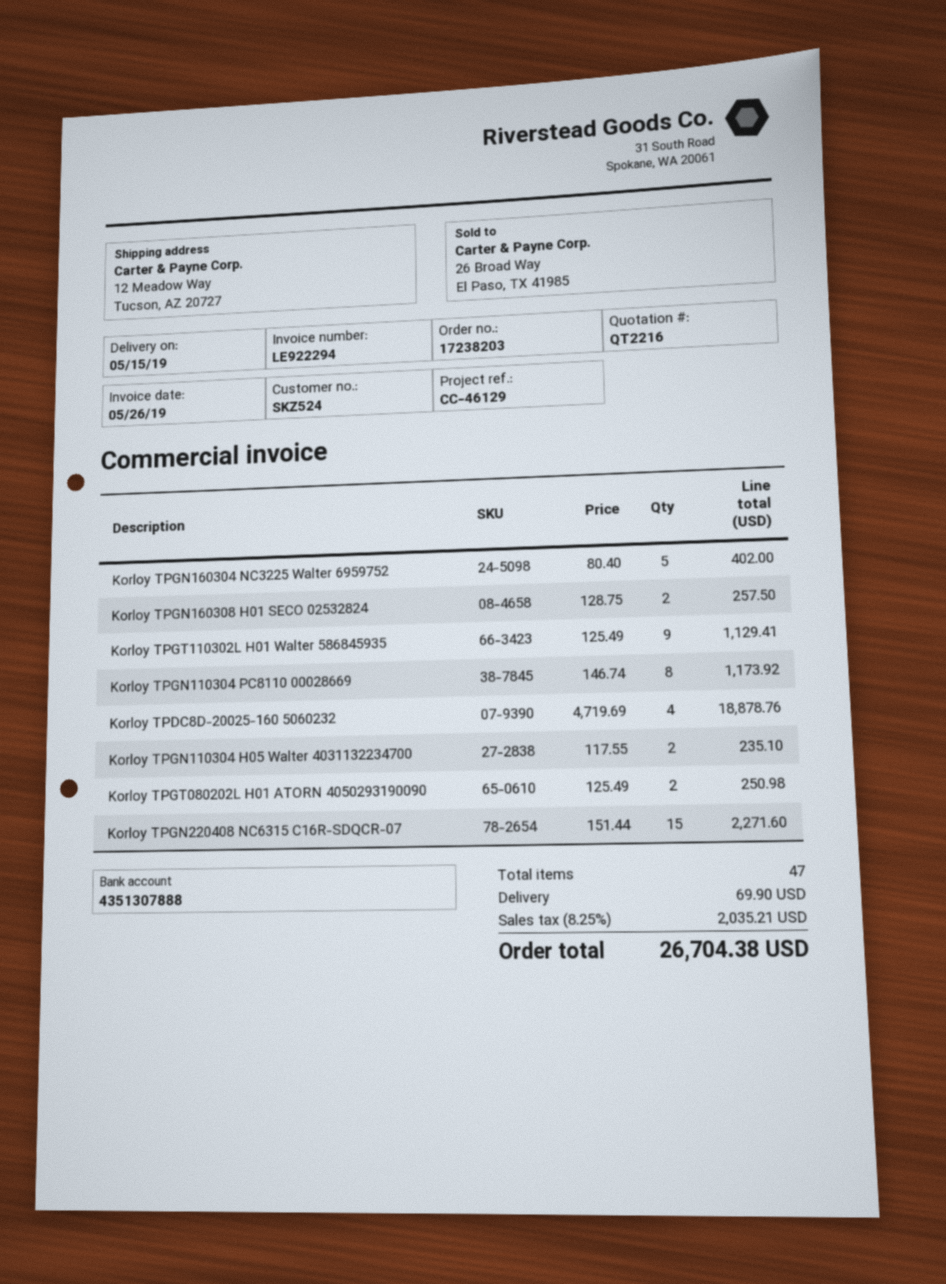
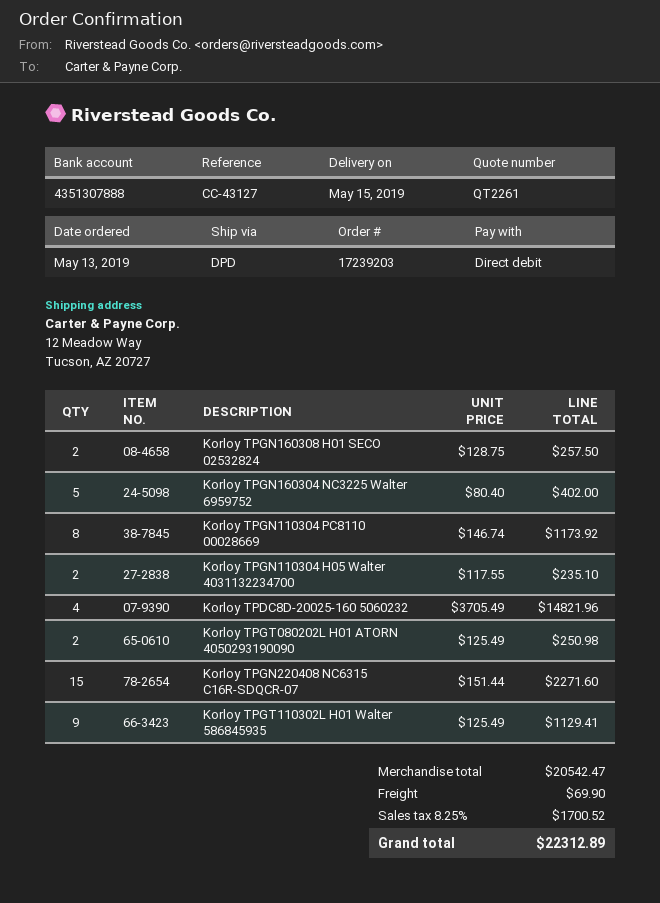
quote number: QT2216 -> QT2261
order number: 17238203 -> 17239203
reference: CC-46129 -> CC-43127
Korloy TPDC8D-20025-160 5060232: 4 x 4719.69 = 18878.76 -> 4 x 3705.49 = 14821.96
tax: 8.25% = 2035.21 -> 8.25% = 1700.52
total: 26704.38 -> 22312.89

